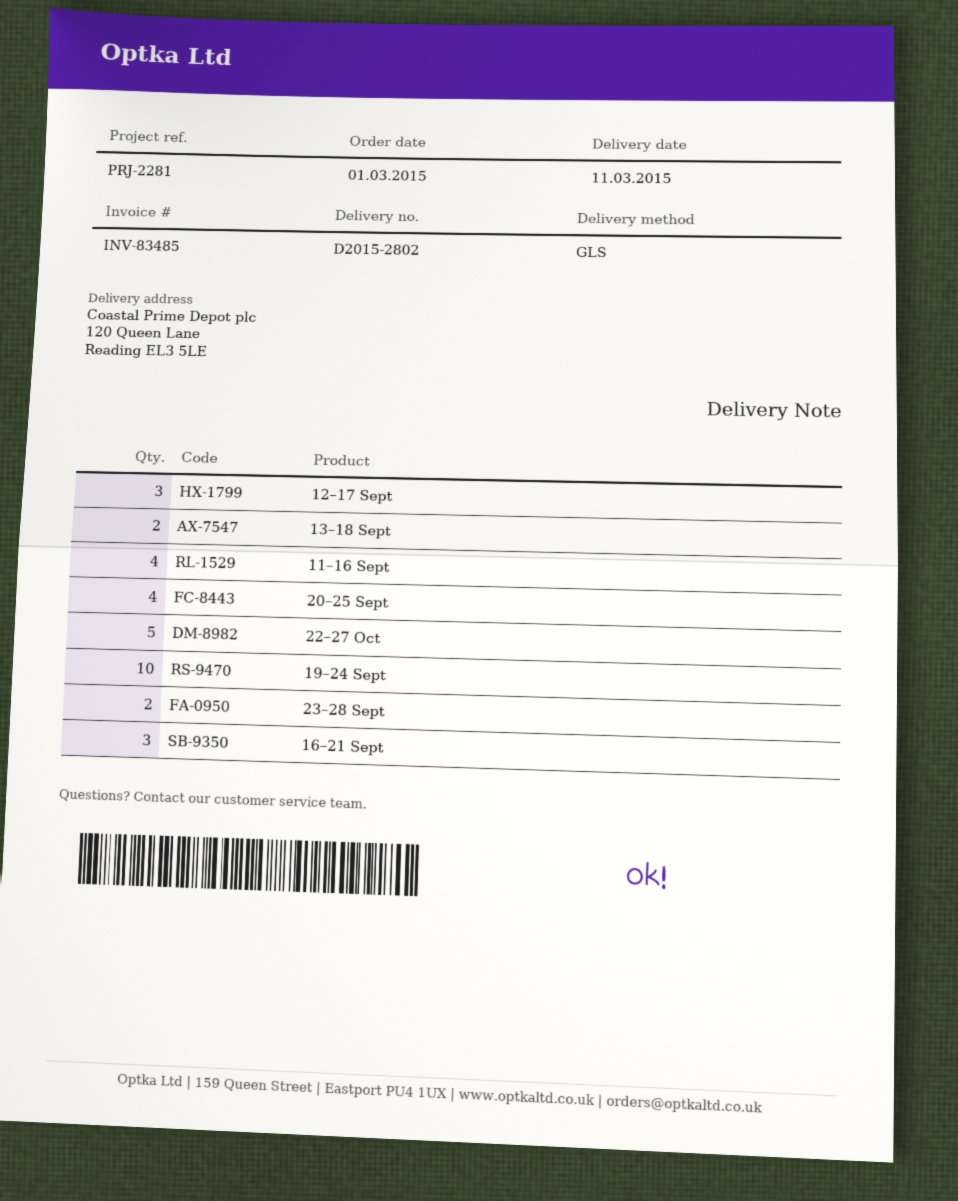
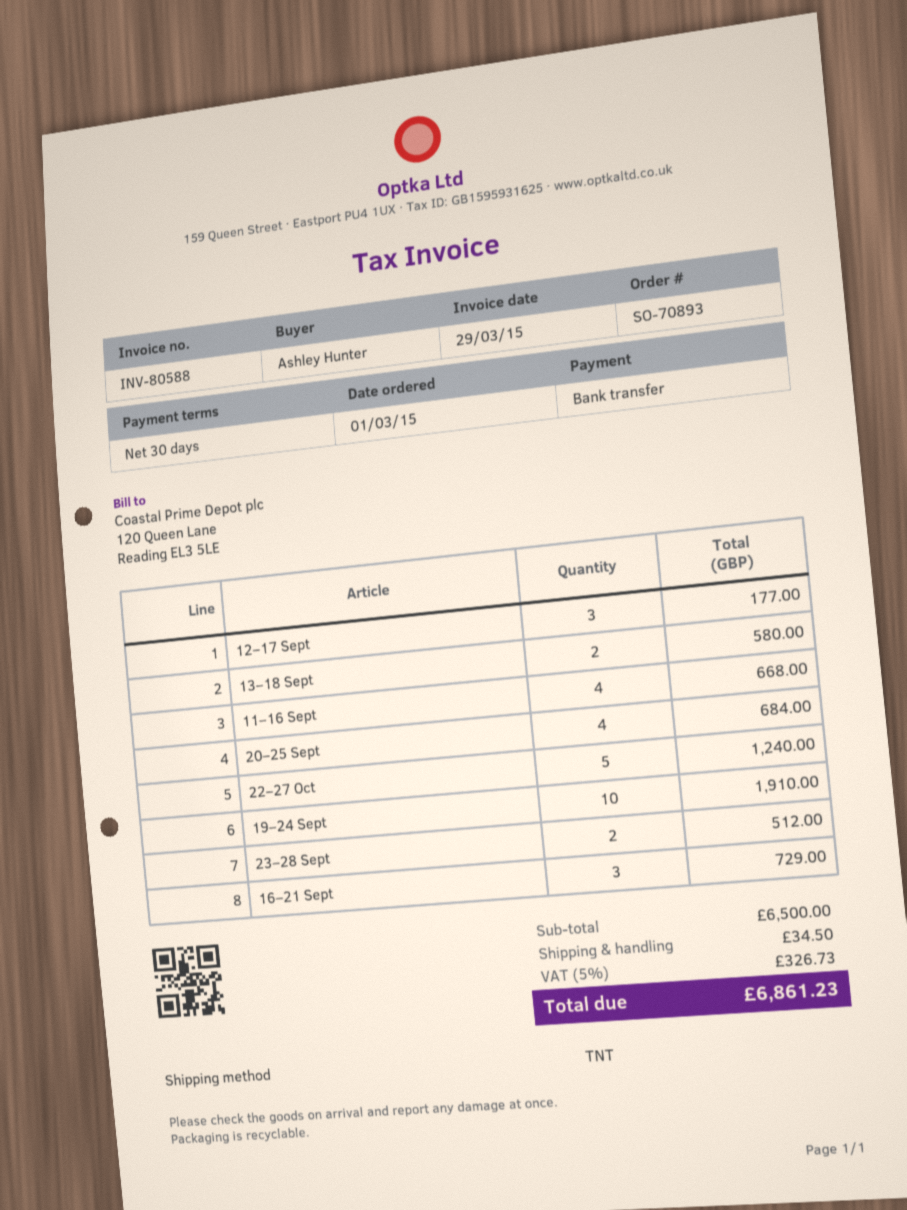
invoice number: INV-83485 -> INV-80588
shipping method: GLS -> TNT

